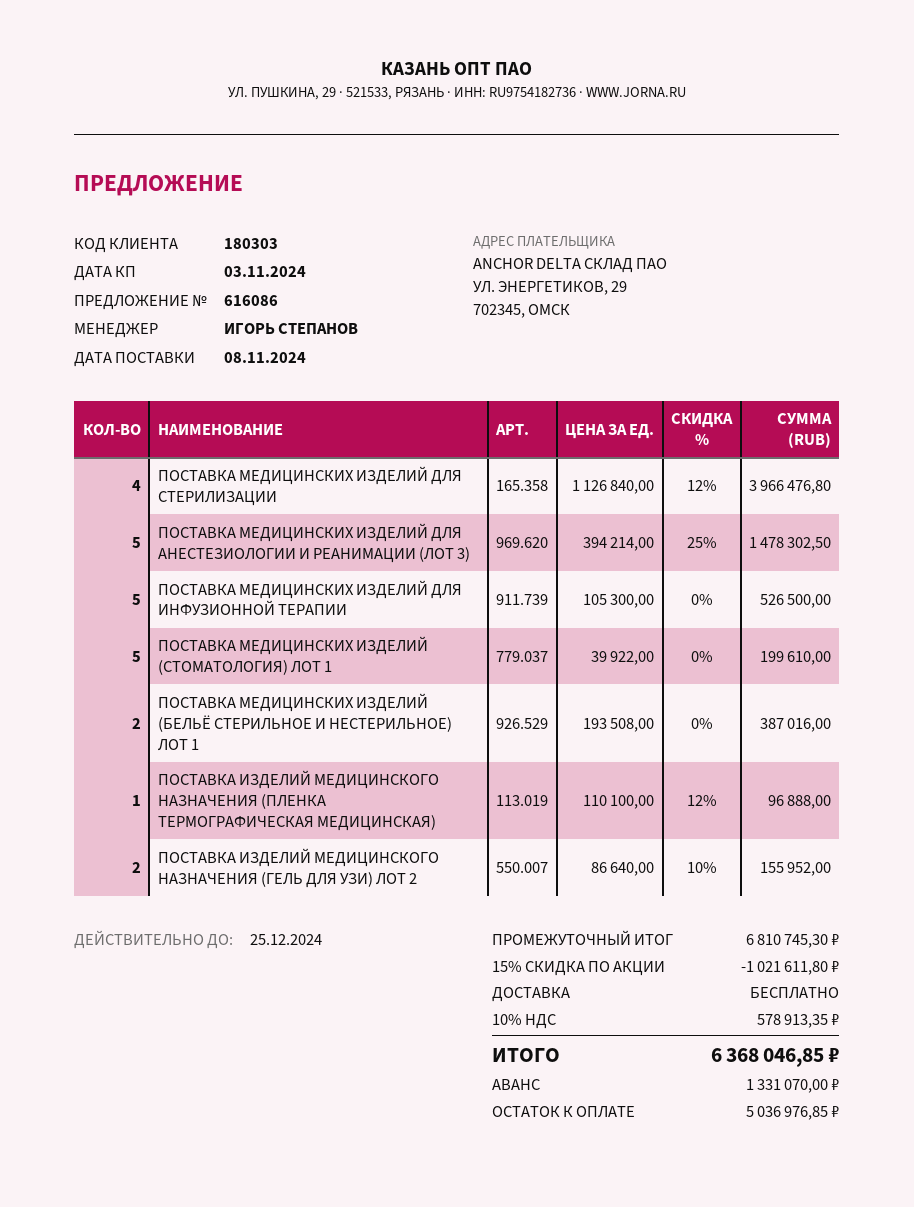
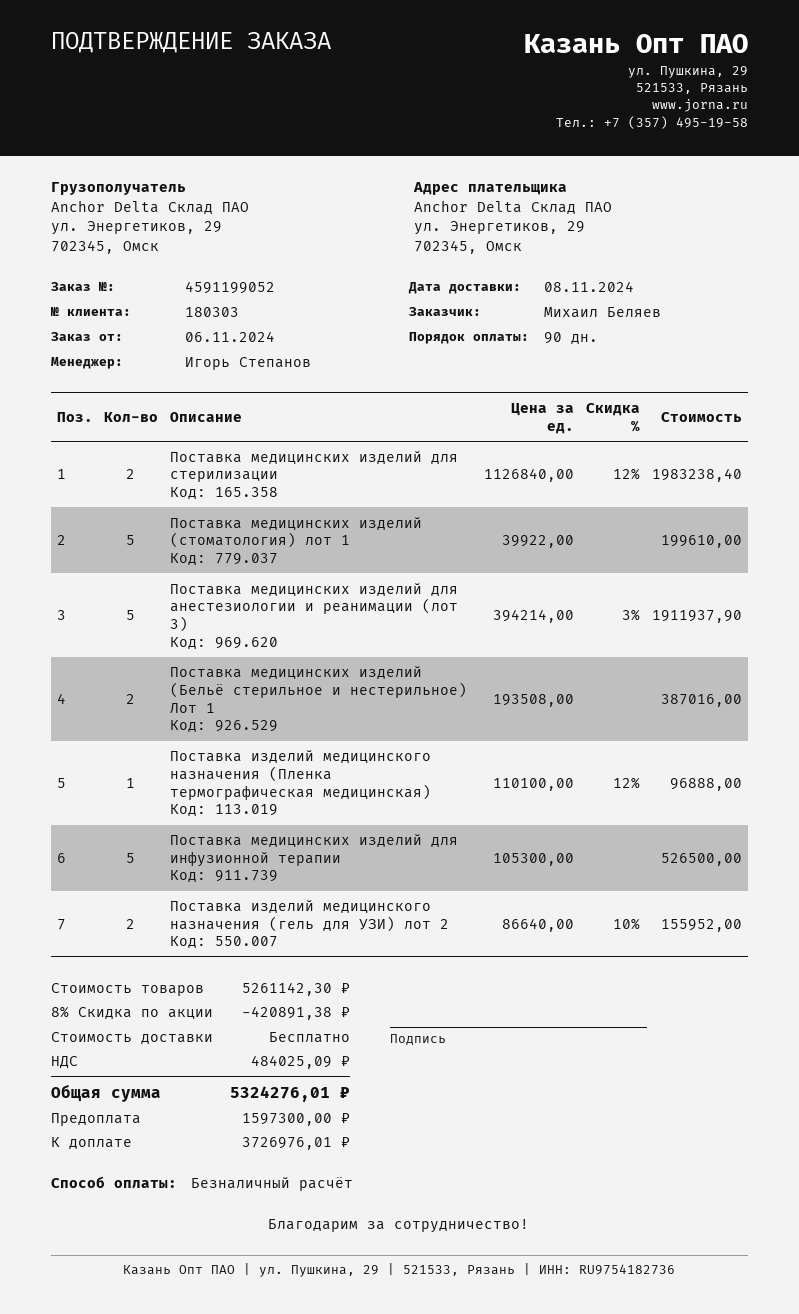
ПОСТАВКА МЕДИЦИНСКИХ ИЗДЕЛИЙ ДЛЯ СТЕРИЛИЗАЦИИ: 4 x 1126840.00 - 12% = 3966476.80 -> 2 x 1126840.00 - 12% = 1983238.40
ПОСТАВКА МЕДИЦИНСКИХ ИЗДЕЛИЙ ДЛЯ АНЕСТЕЗИОЛОГИИ И РЕАНИМАЦИИ (ЛОТ 3): 5 x 394214.00 - 25% = 1478302.50 -> 5 x 394214.00 - 3% = 1911937.90
subtotal: 6810745.30 -> 5261142.30
discount: 15% = 1021611.80 -> 8% = 420891.38
tax: 578913.35 -> 484025.09
total: 6368046.85 -> 5324276.01
deposit: 1331070.00 -> 1597300.00
balance: 5036976.85 -> 3726976.01

